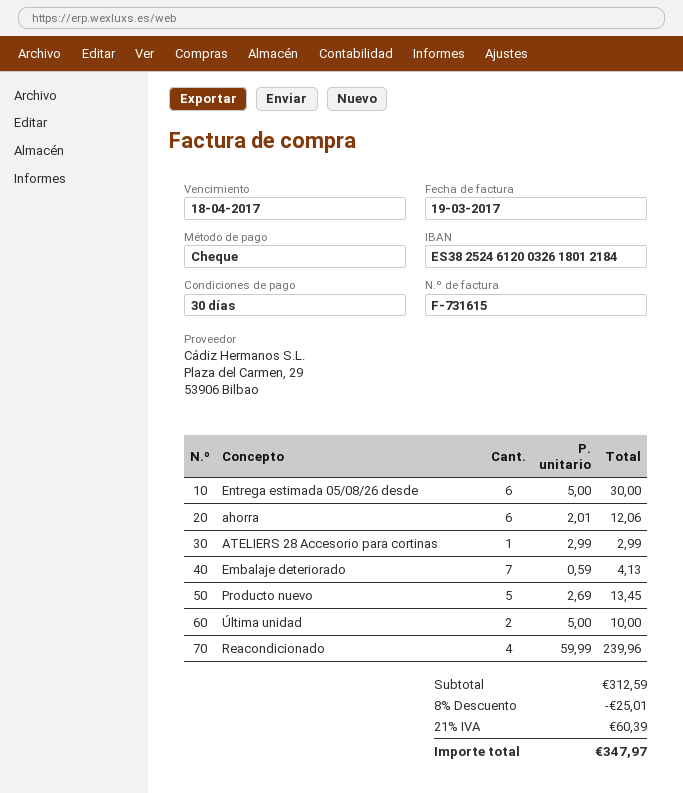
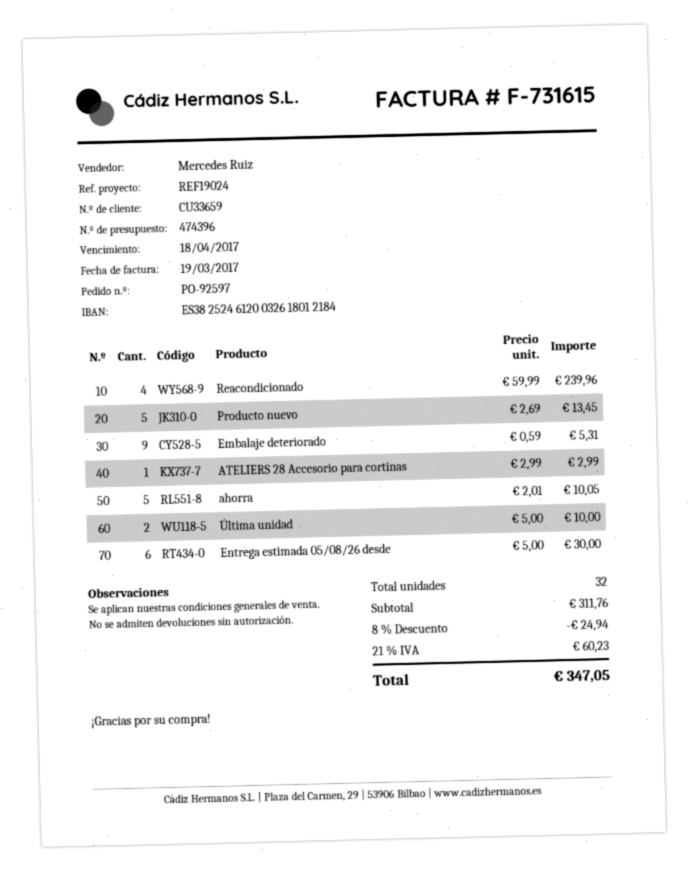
ahorra: 6 x 2.01 = 12.06 -> 5 x 2.01 = 10.05
Embalaje deteriorado: 7 x 0.59 = 4.13 -> 9 x 0.59 = 5.31
subtotal: 312.59 -> 311.76
discount: 8% = 25.01 -> 8% = 24.94
tax: 21% = 60.39 -> 21% = 60.23
total: 347.97 -> 347.05

